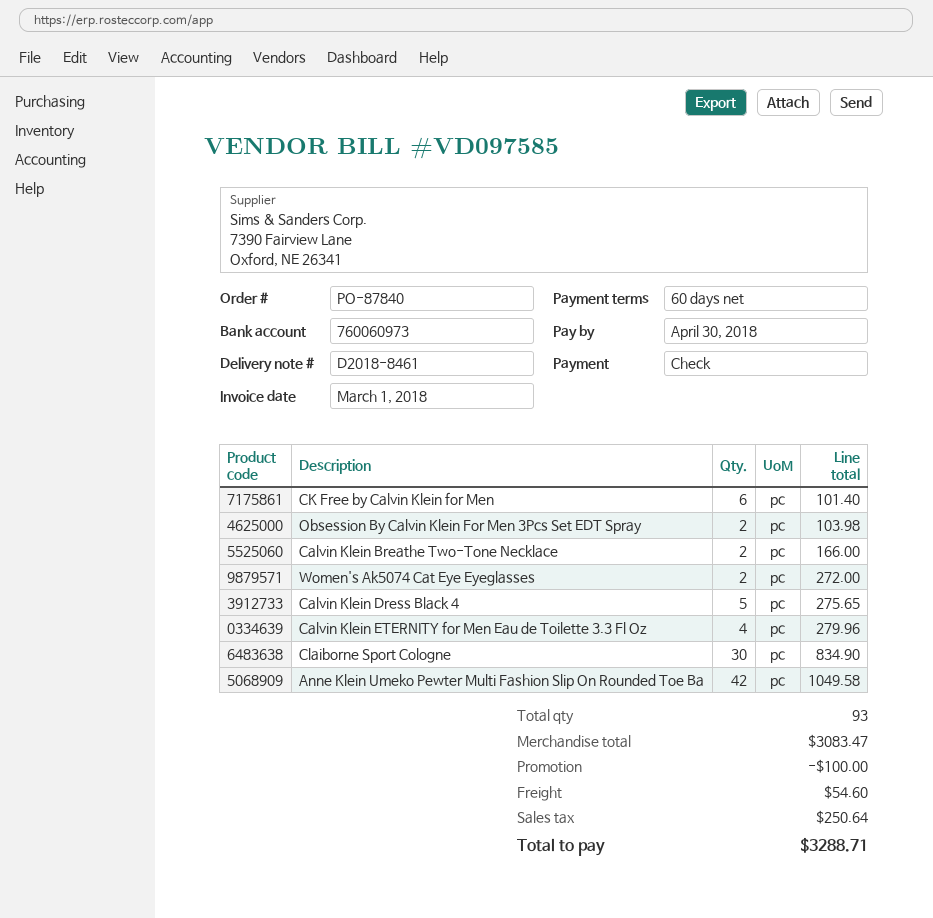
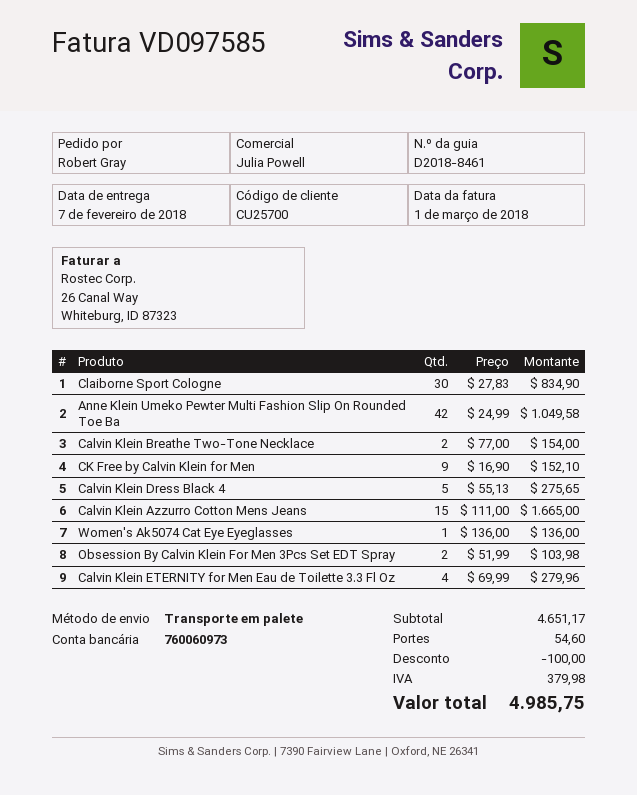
CK Free by Calvin Klein for Men: 6 for 101.40 -> 9 for 152.10
Calvin Klein Breathe Two-Tone Necklace: 2 for 166.00 -> 2 for 154.00
Women's Ak5074 Cat Eye Eyeglasses: 2 for 272.00 -> 1 for 136.00
Calvin Klein Azzurro Cotton Mens Jeans: none -> 15 for 1665.00
subtotal: 3083.47 -> 4651.17
tax: 250.64 -> 379.98
total: 3288.71 -> 4985.75

